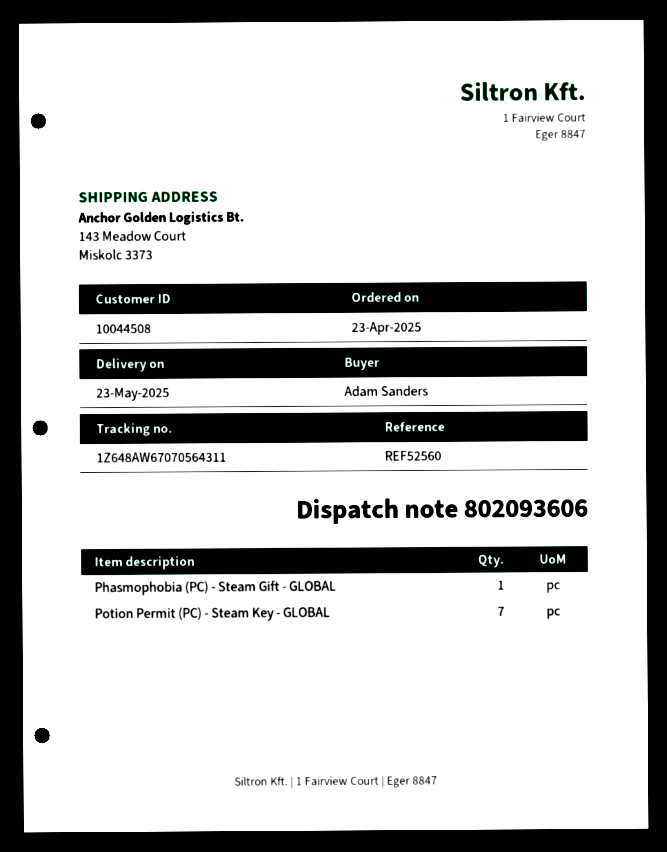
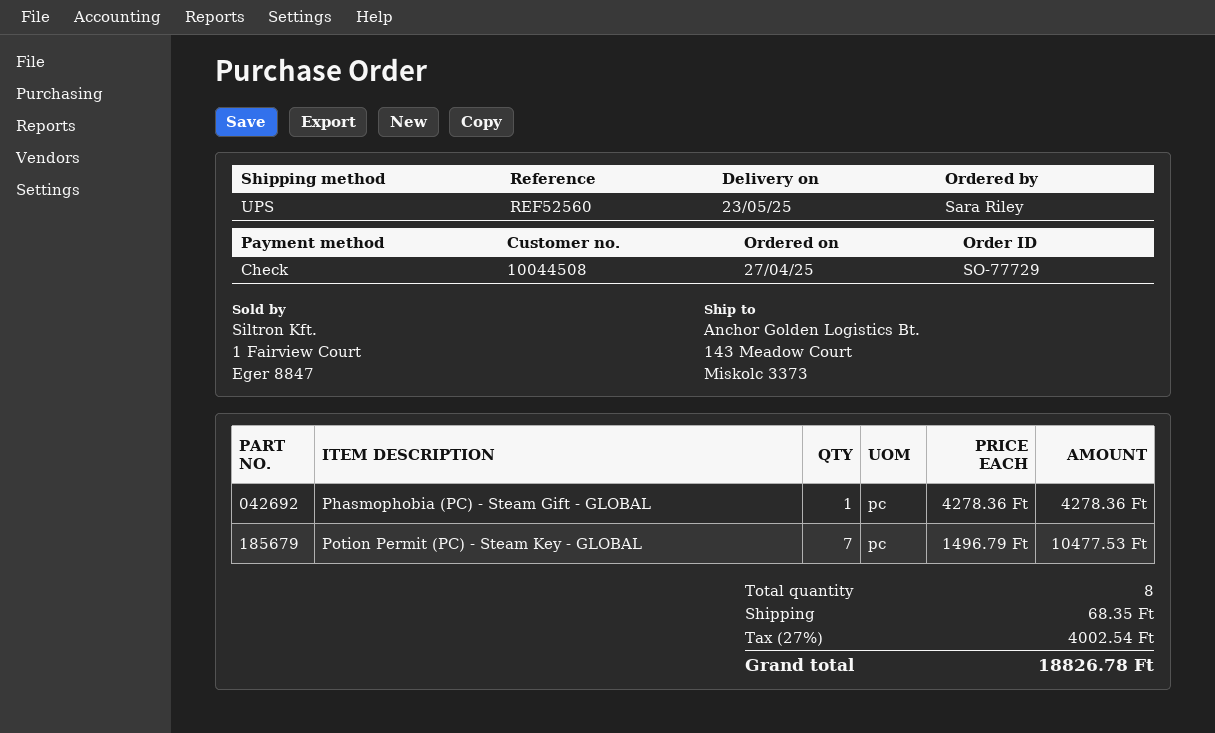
order date: 2025-04-23 -> 2025-04-27
ordered by: Adam Sanders -> Sara Riley

